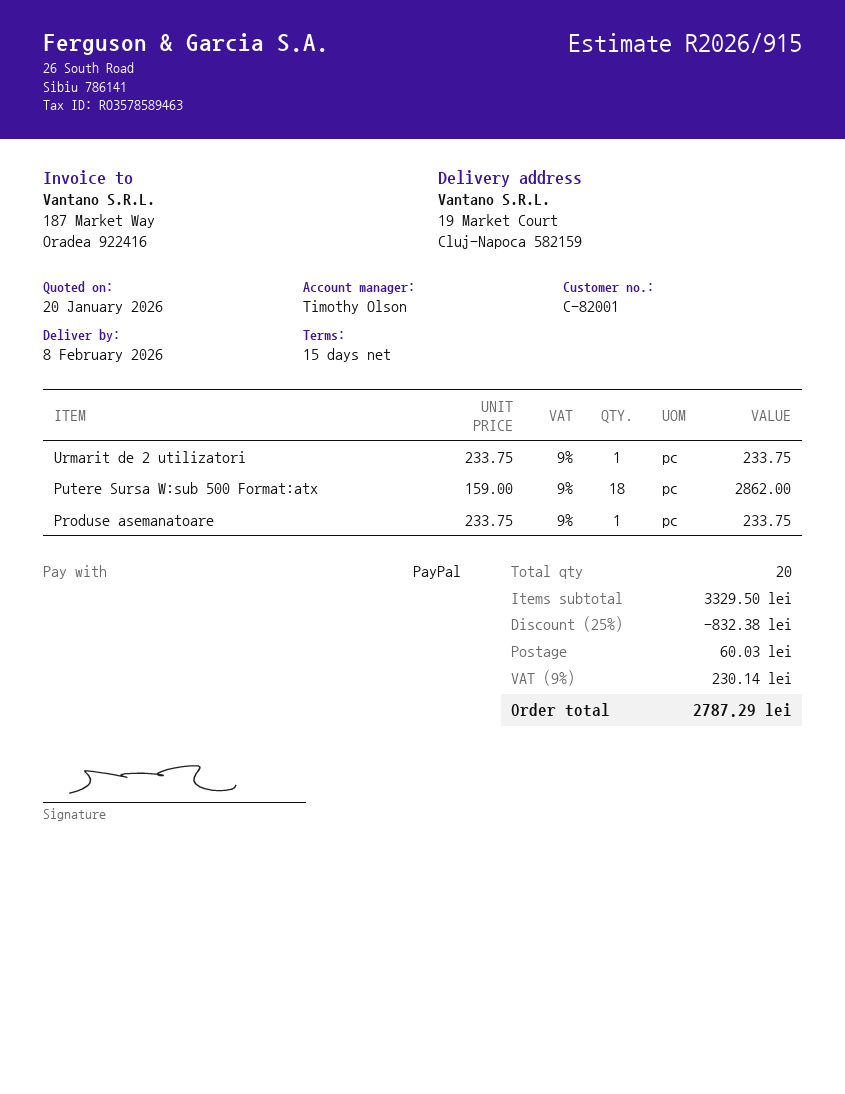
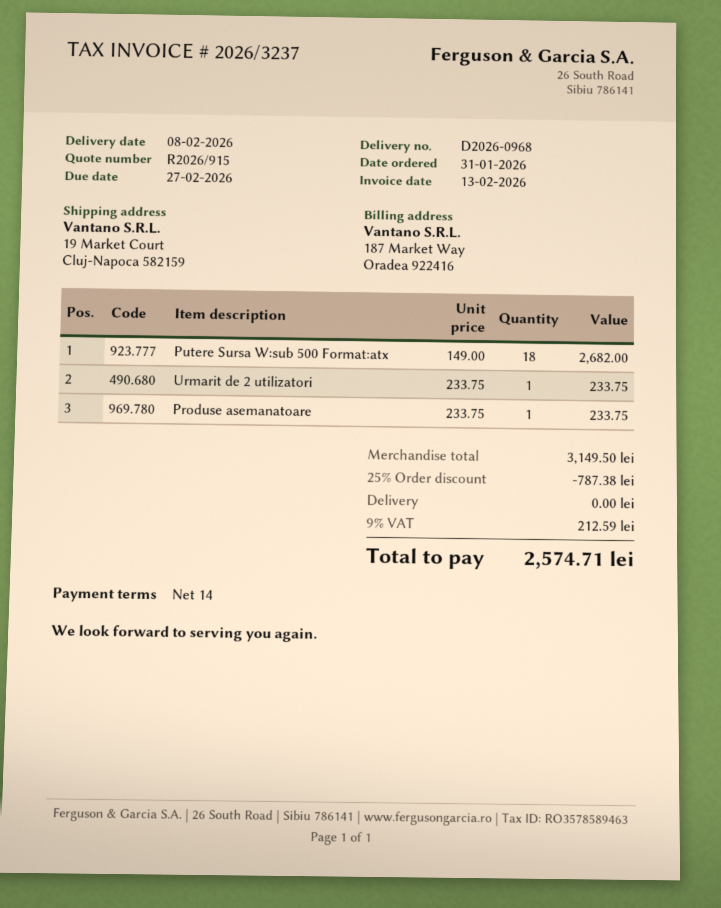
payment terms: 15 days -> 14 days
Putere Sursa W:sub 500 Format:atx: 18 x 159.00 = 2862.00 -> 18 x 149.00 = 2682.00
subtotal: 3329.50 -> 3149.50
discount: 25% = 832.38 -> 25% = 787.38
shipping: 60.03 -> 0.00
tax: 9% = 230.14 -> 9% = 212.59
total: 2787.29 -> 2574.71

